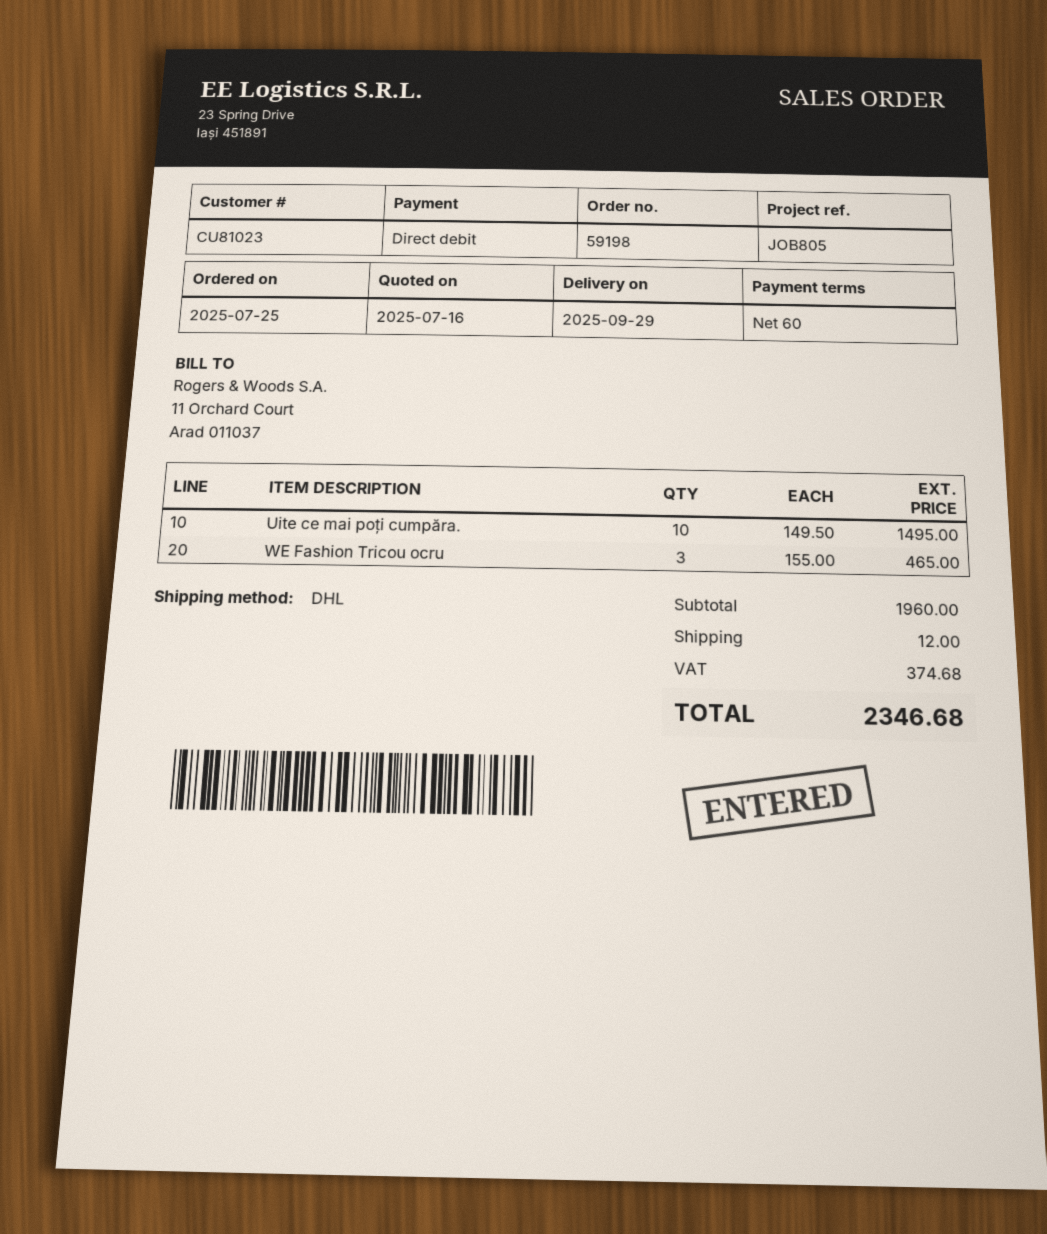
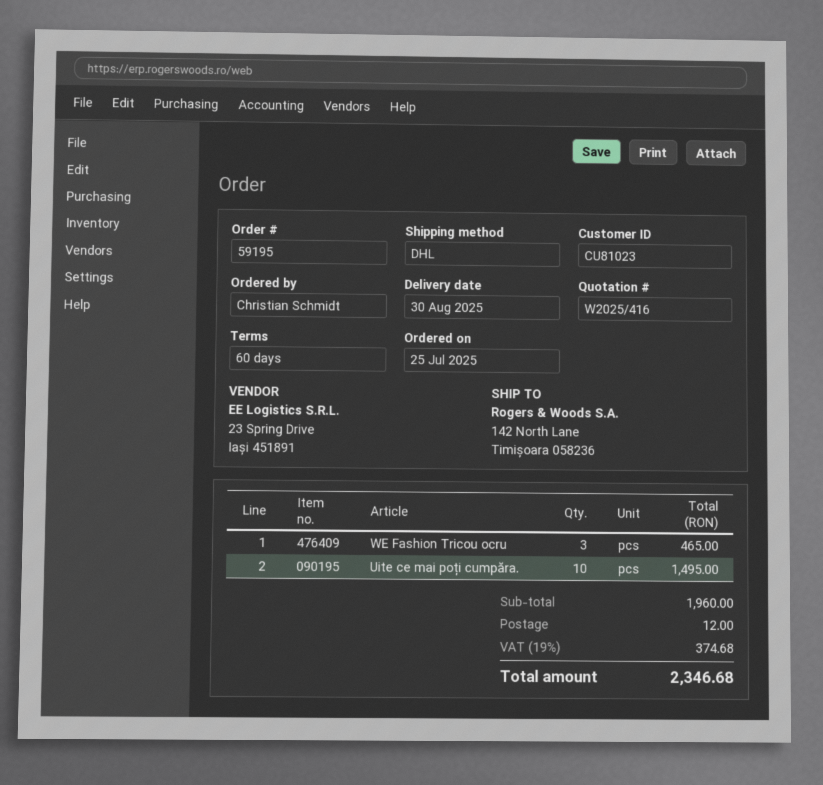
order number: 59198 -> 59195
delivery date: 2025-09-29 -> 2025-08-30

